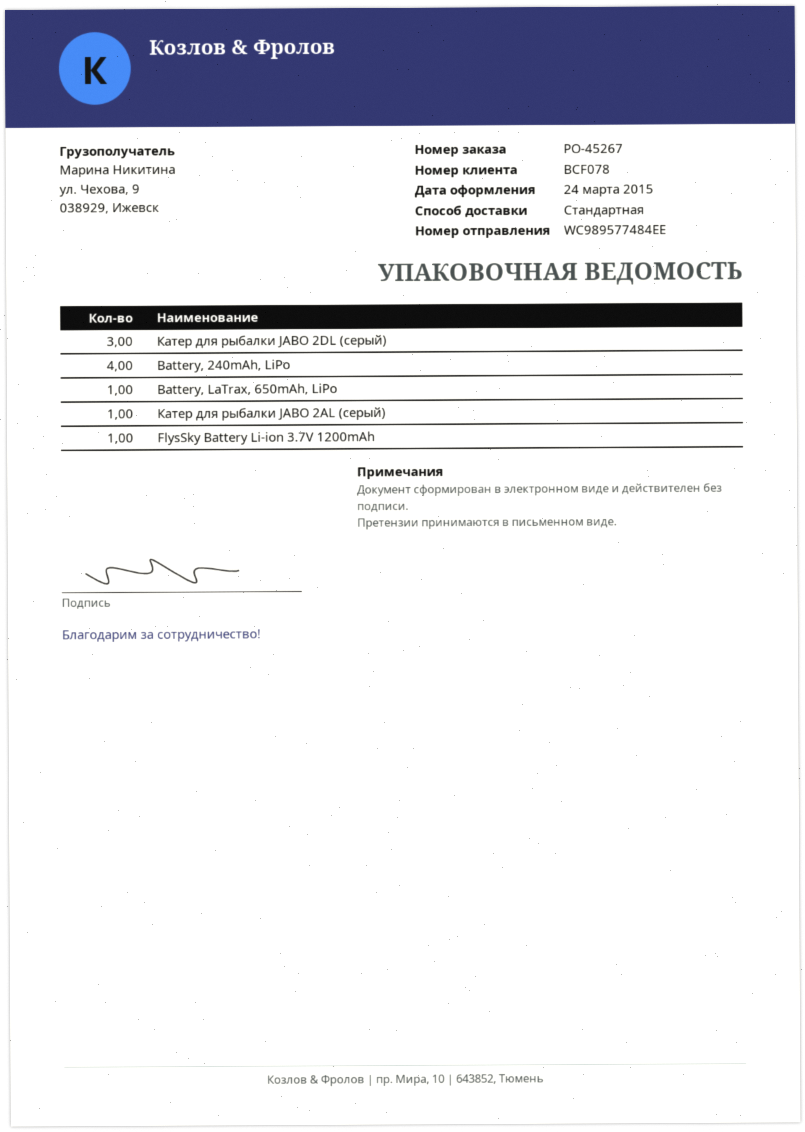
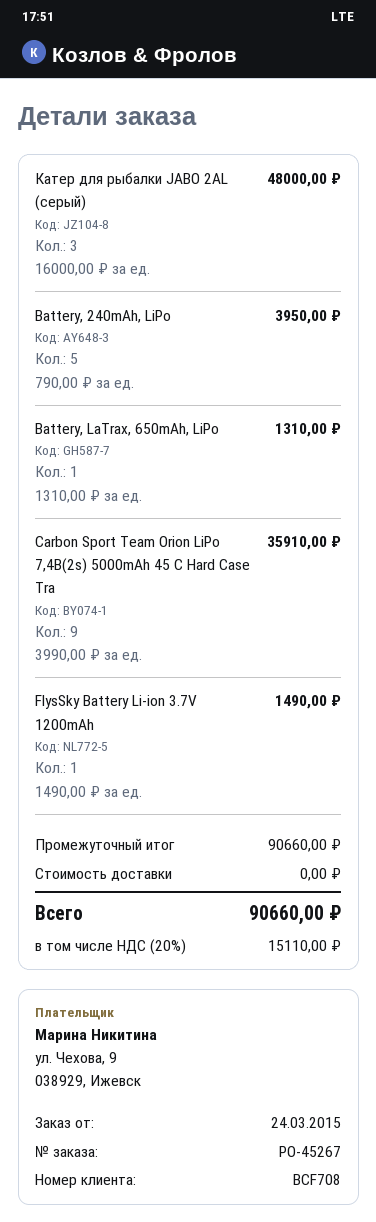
customer number: BCF078 -> BCF708
Катер для рыбалки JABO 2DL (серый): 3 -> none
Battery, 240mAh, LiPo: 4 -> 5
Катер для рыбалки JABO 2AL (серый): 1 -> 3
Carbon Sport Team Orion LiPo 7,4В(2s) 5000mAh 45 C Hard Case Tra: none -> 9

